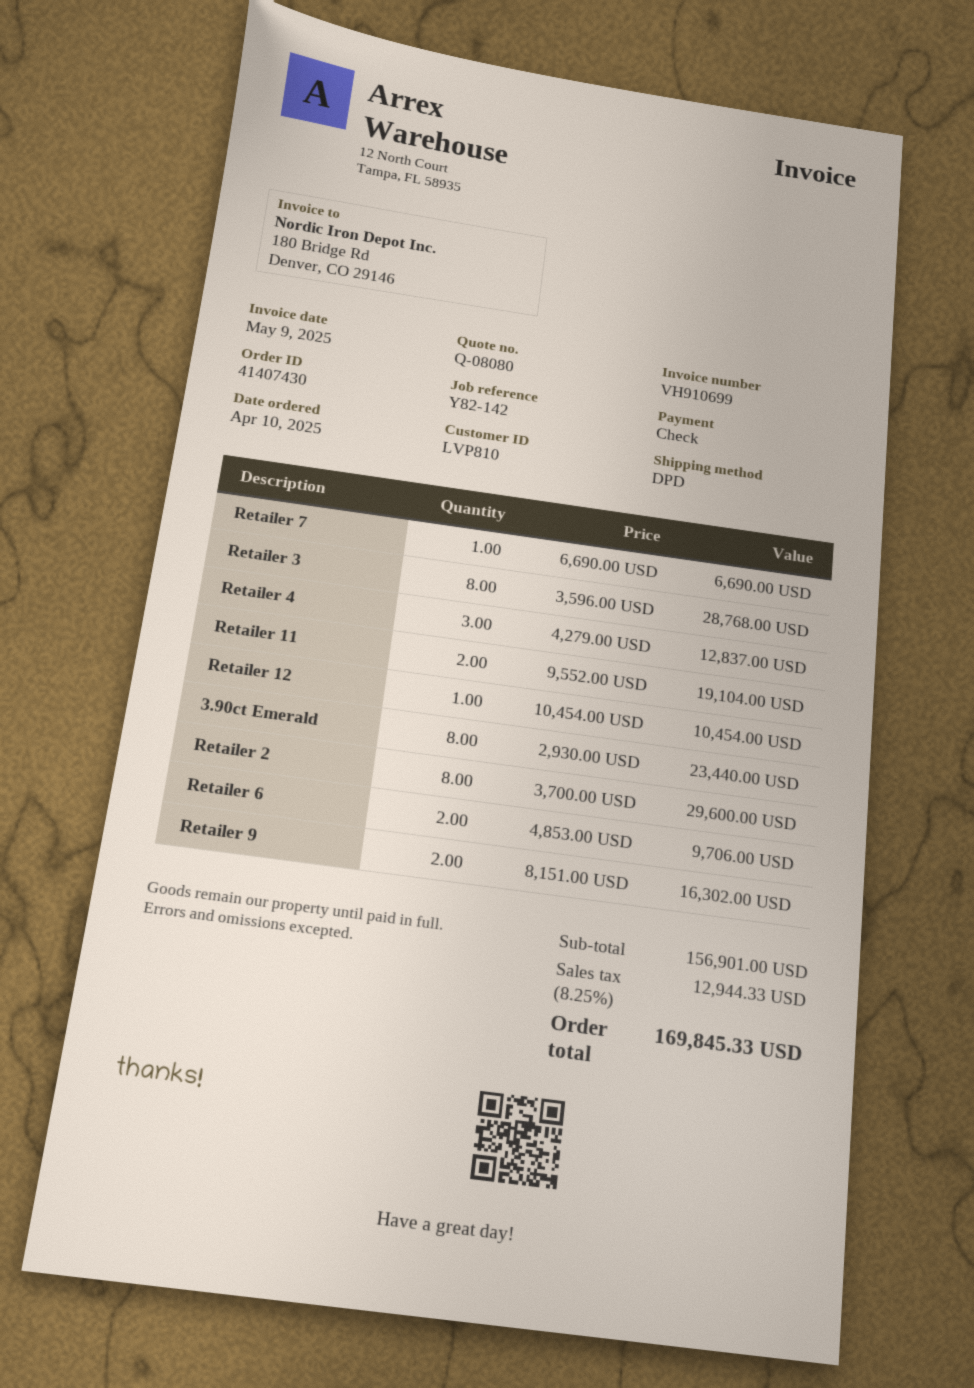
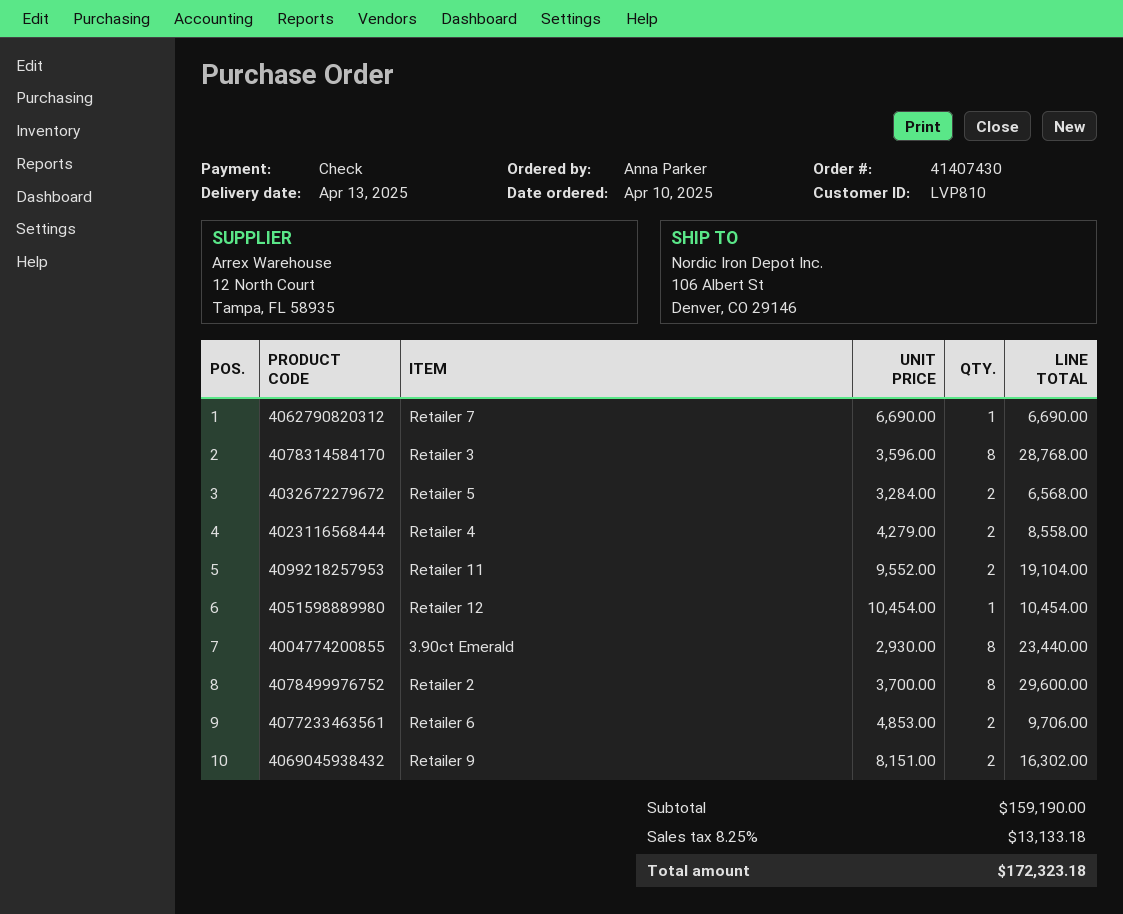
Retailer 4: 3 x 4279.00 = 12837.00 -> 2 x 4279.00 = 8558.00
Retailer 5: none -> 2 x 3284.00 = 6568.00
subtotal: 156901.00 -> 159190.00
tax: 8.25% = 12944.33 -> 8.25% = 13133.18
total: 169845.33 -> 172323.18

